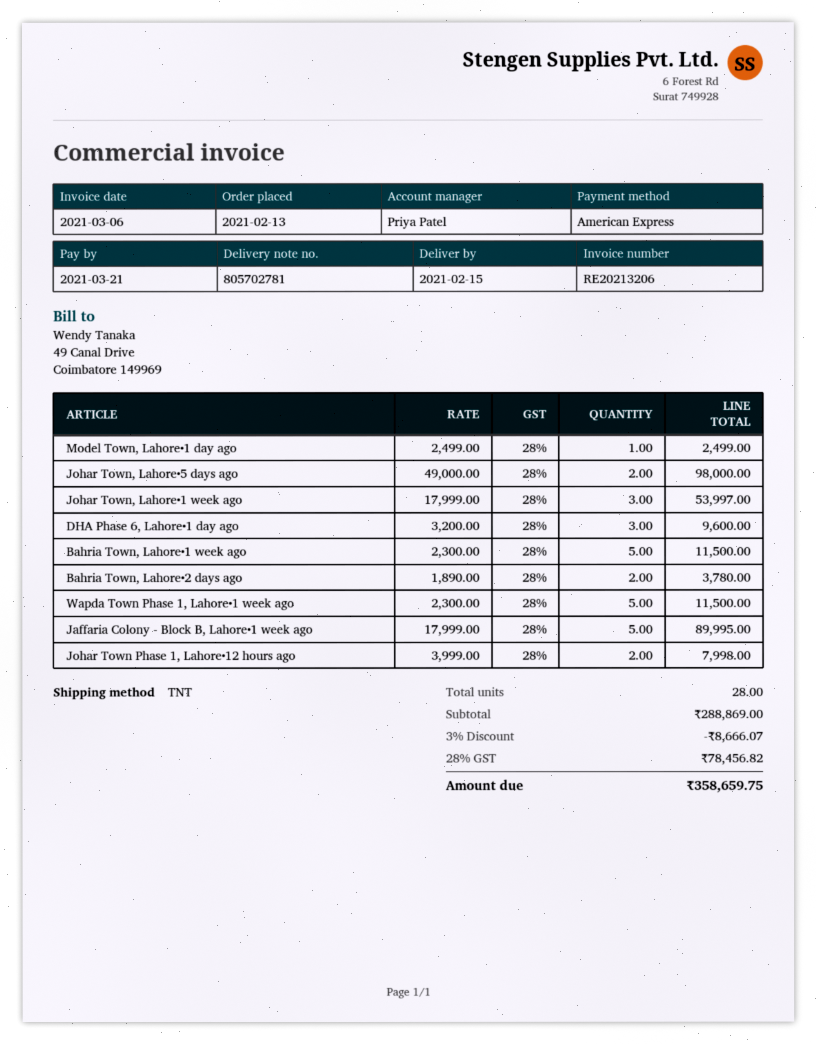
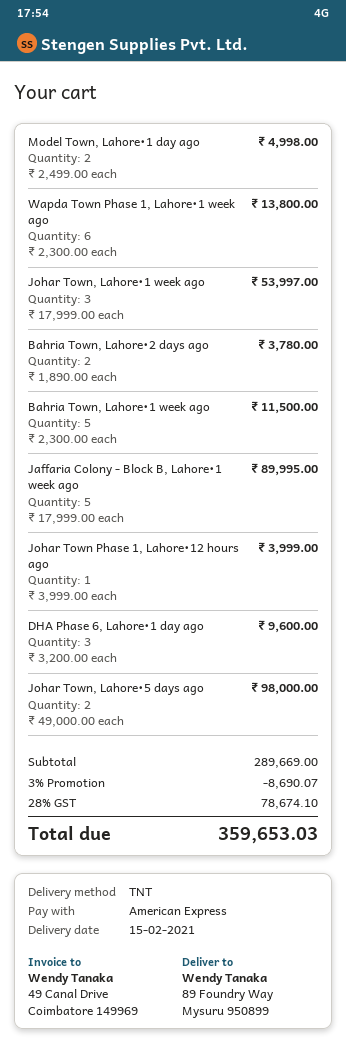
Model Town, Lahore•1 day ago: 1 x 2499.00 = 2499.00 -> 2 x 2499.00 = 4998.00
Wapda Town Phase 1, Lahore•1 week ago: 5 x 2300.00 = 11500.00 -> 6 x 2300.00 = 13800.00
Johar Town Phase 1, Lahore•12 hours ago: 2 x 3999.00 = 7998.00 -> 1 x 3999.00 = 3999.00
subtotal: 288869.00 -> 289669.00
discount: 3% = 8666.07 -> 3% = 8690.07
tax: 28% = 78456.82 -> 28% = 78674.10
total: 358659.75 -> 359653.03

